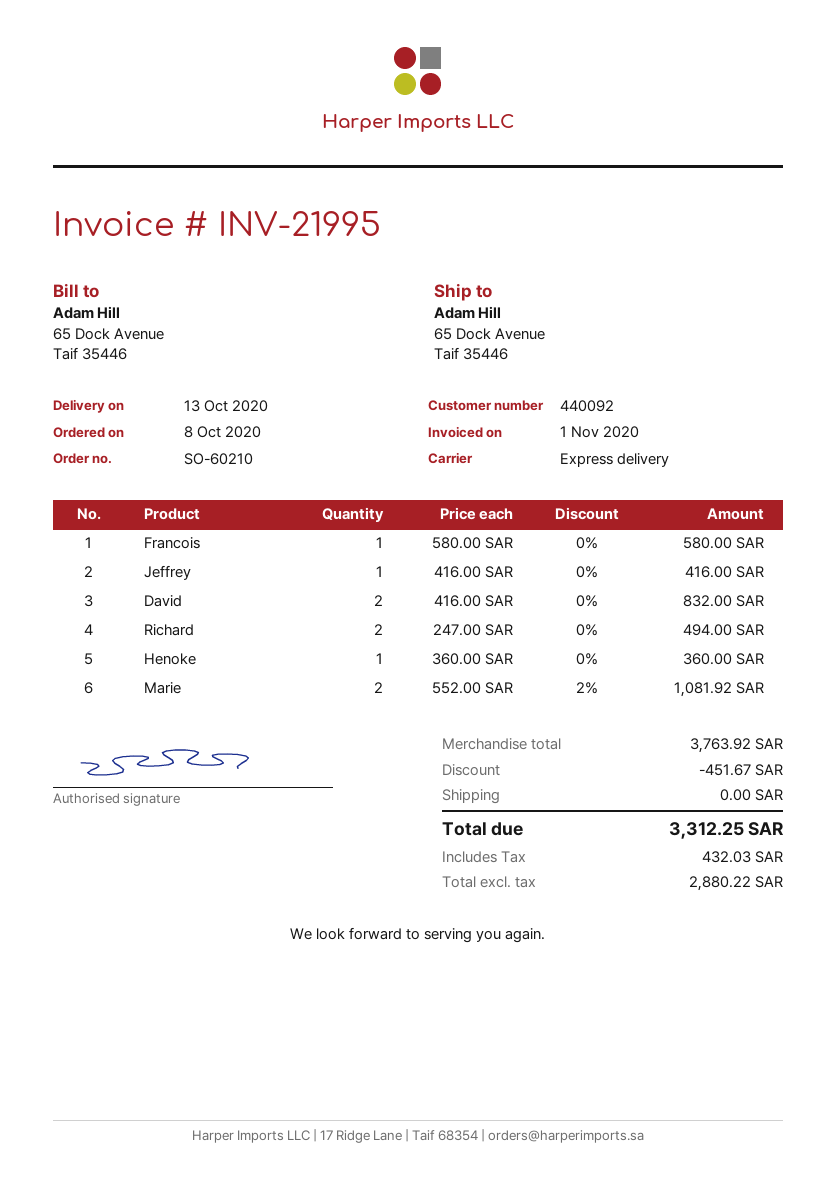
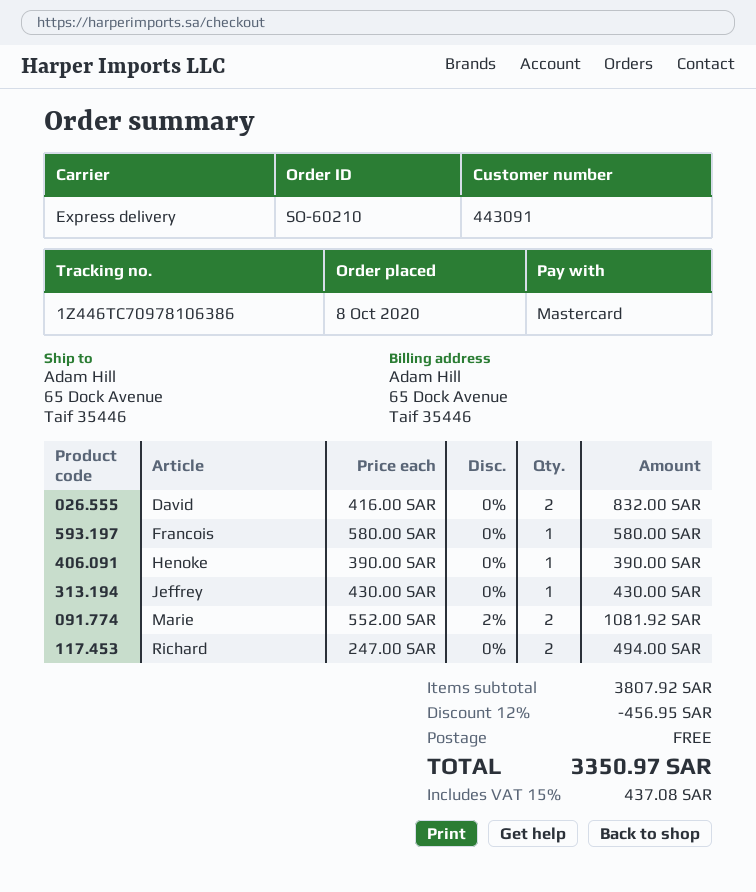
customer number: 440092 -> 443091
Jeffrey: 1 x 416.00 = 416.00 -> 1 x 430.00 = 430.00
Henoke: 1 x 360.00 = 360.00 -> 1 x 390.00 = 390.00
subtotal: 3763.92 -> 3807.92
discount: 451.67 -> 456.95
tax: 432.03 -> 437.08
total: 3312.25 -> 3350.97

